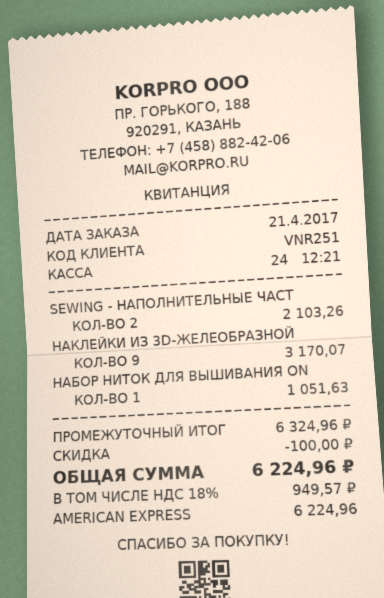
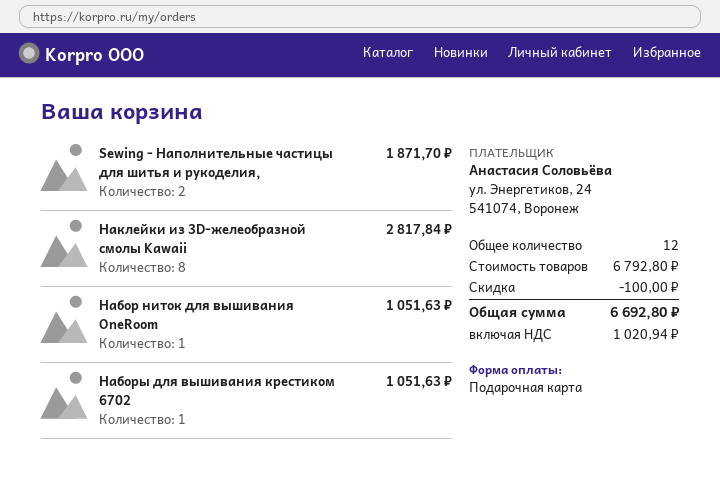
payment method: American Express -> gift card
SEWING - НАПОЛНИТЕЛЬНЫЕ ЧАСТ: 2 for 2103.26 -> 2 for 1871.70
НАКЛЕЙКИ ИЗ 3D-ЖЕЛЕОБРАЗНОЙ: 9 for 3170.07 -> 8 for 2817.84
Наборы для вышивания крестиком 6702: none -> 1 for 1051.63
subtotal: 6324.96 -> 6792.80
tax: 949.57 -> 1020.94
total: 6224.96 -> 6692.80

